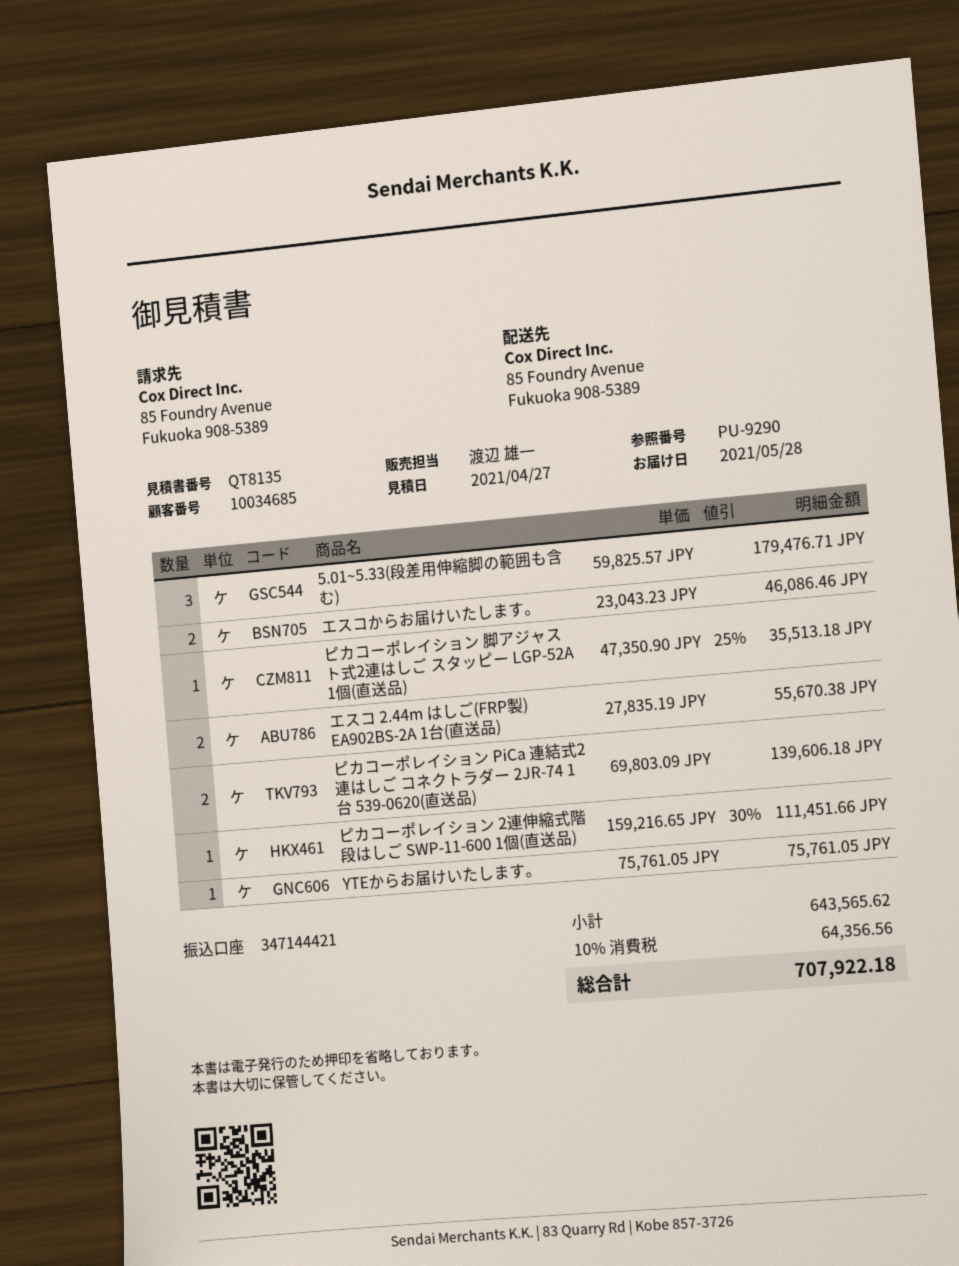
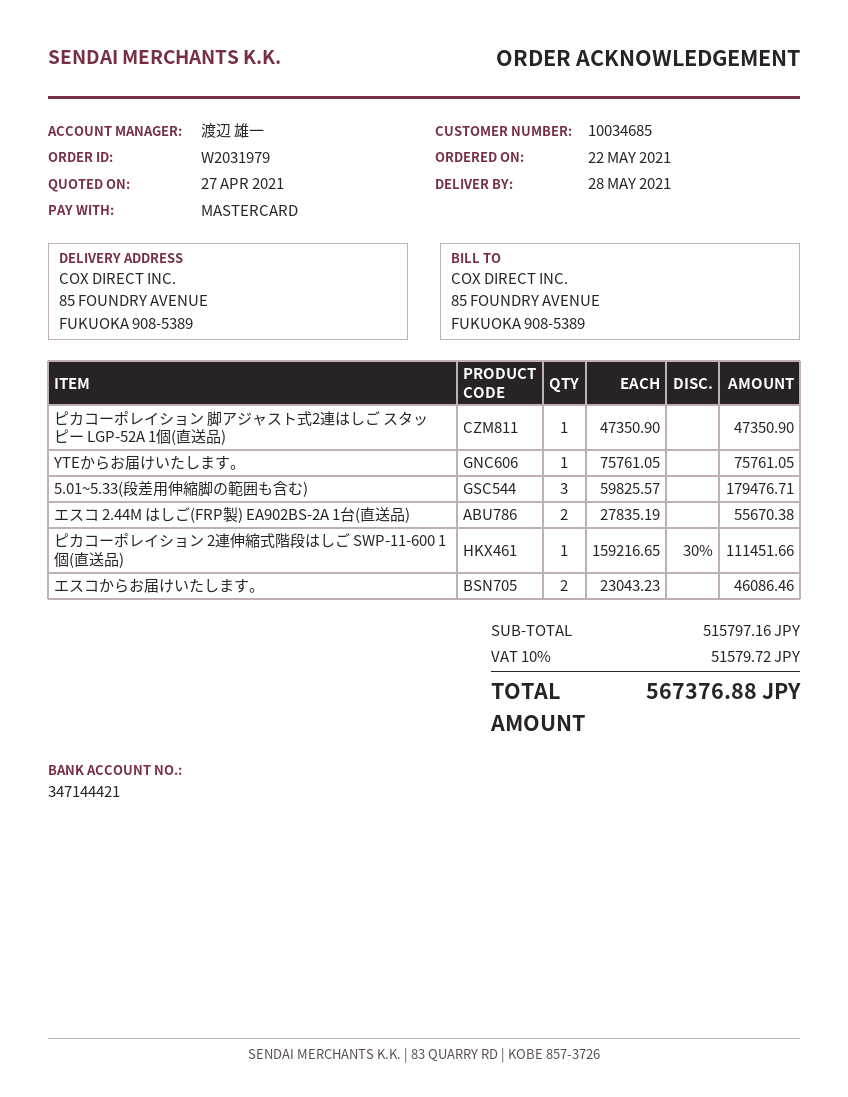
ピカコーポレイション 脚アジャスト式2連はしご スタッピー LGP-52A 1個(直送品): 1 x 47350.90 - 25% = 35513.18 -> 1 x 47350.90 = 47350.90
ピカコーポレイション PiCa 連結式2連はしご コネクトラダー 2JR-74 1台 539-0620(直送品): 2 x 69803.09 = 139606.18 -> none
subtotal: 643565.62 -> 515797.16
tax: 10% = 64356.56 -> 10% = 51579.72
total: 707922.18 -> 567376.88

